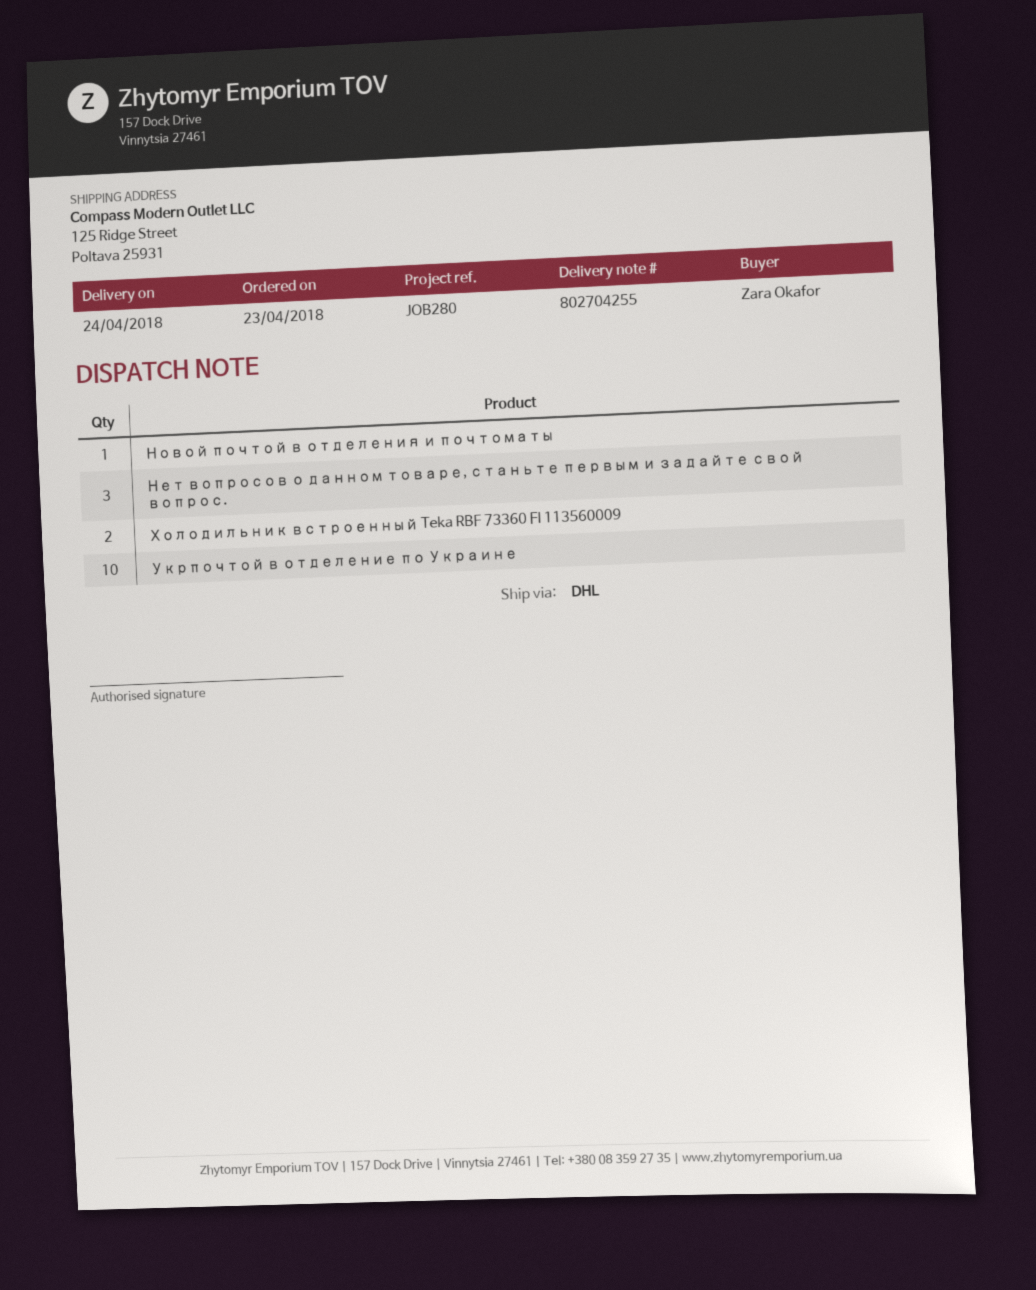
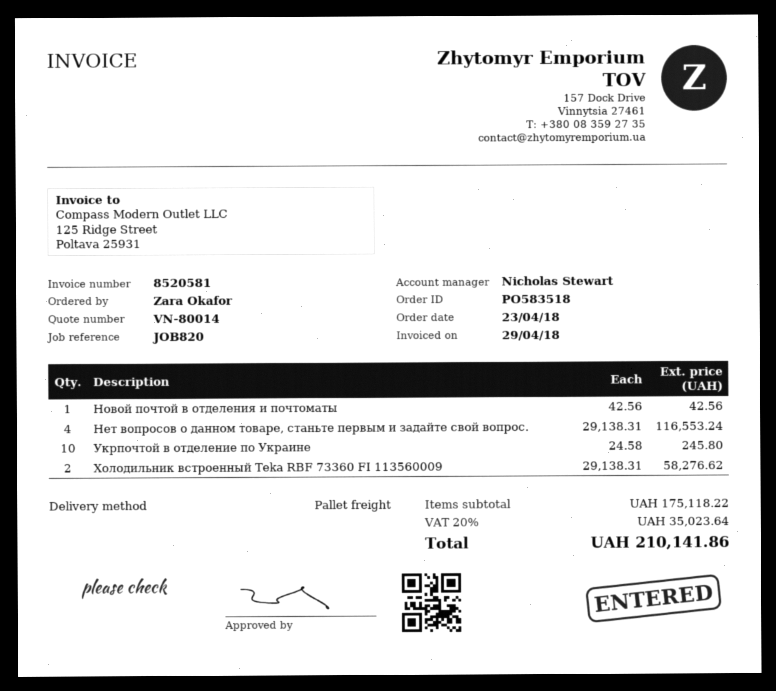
reference: JOB280 -> JOB820
shipping method: DHL -> pallet freight
Нет вопросов о данном товаре, станьте первым и задайте свой вопрос.: 3 -> 4

